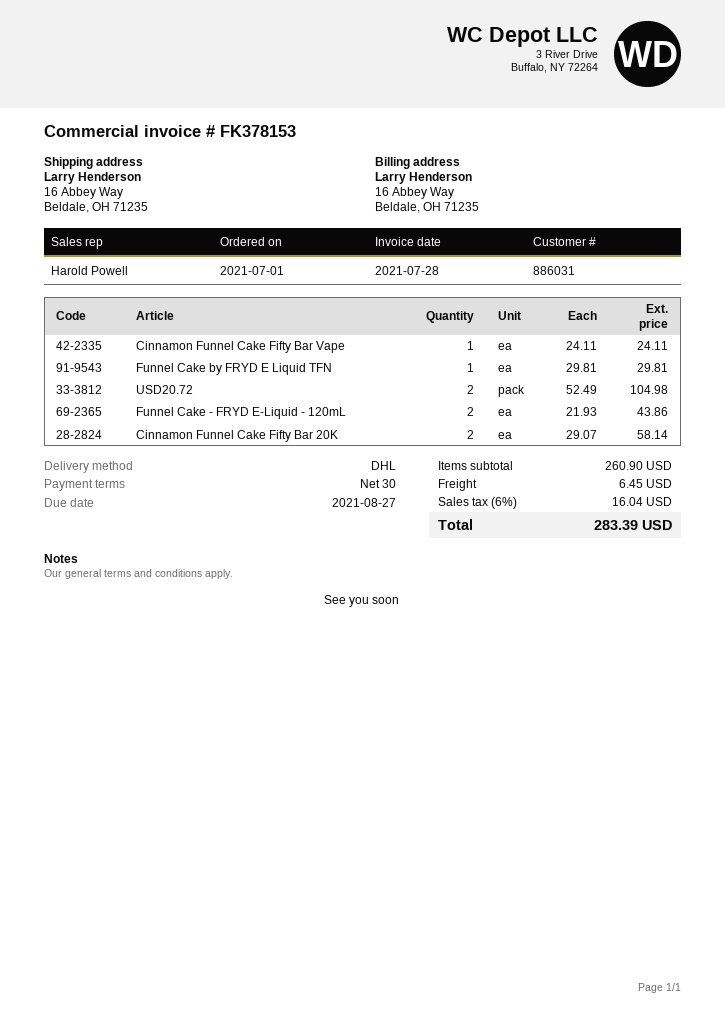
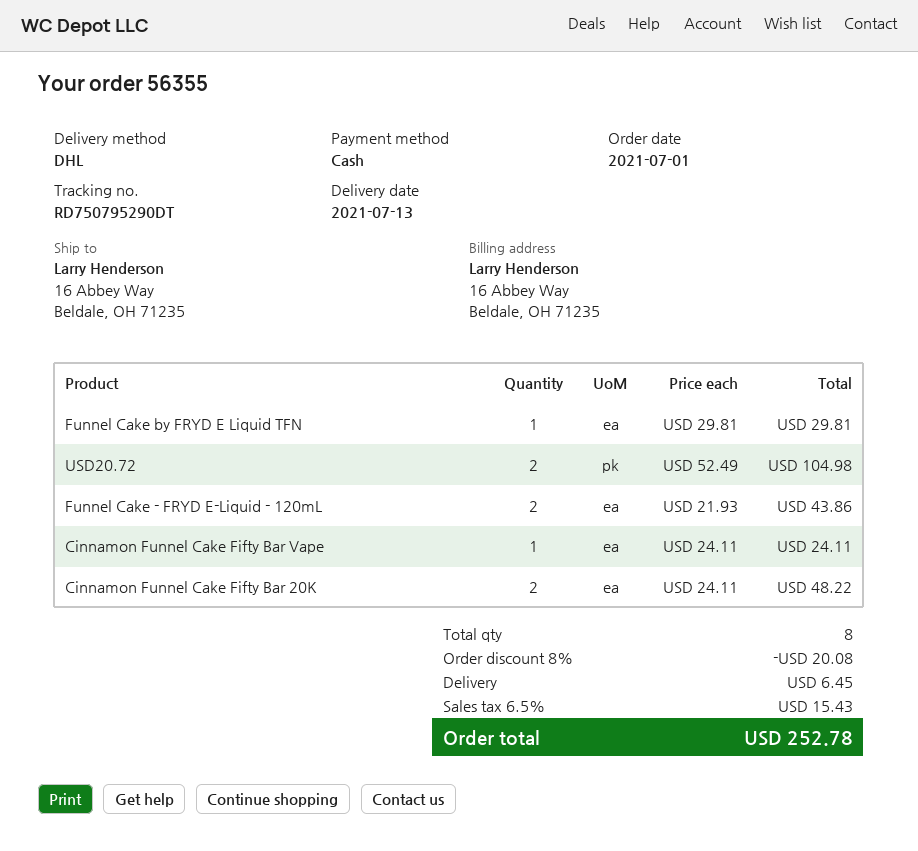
Cinnamon Funnel Cake Fifty Bar 20K: 2 x 29.07 = 58.14 -> 2 x 24.11 = 48.22
discount: none -> 8% = 20.08
tax: 6% = 16.04 -> 6.5% = 15.43
total: 283.39 -> 252.78

